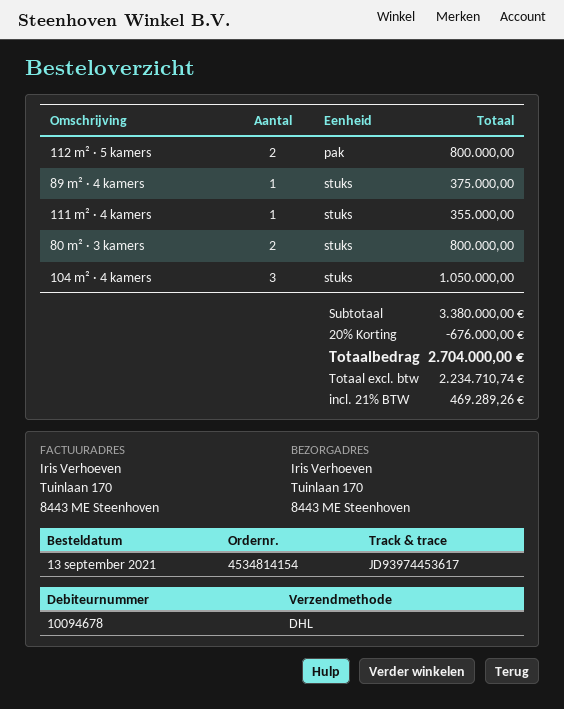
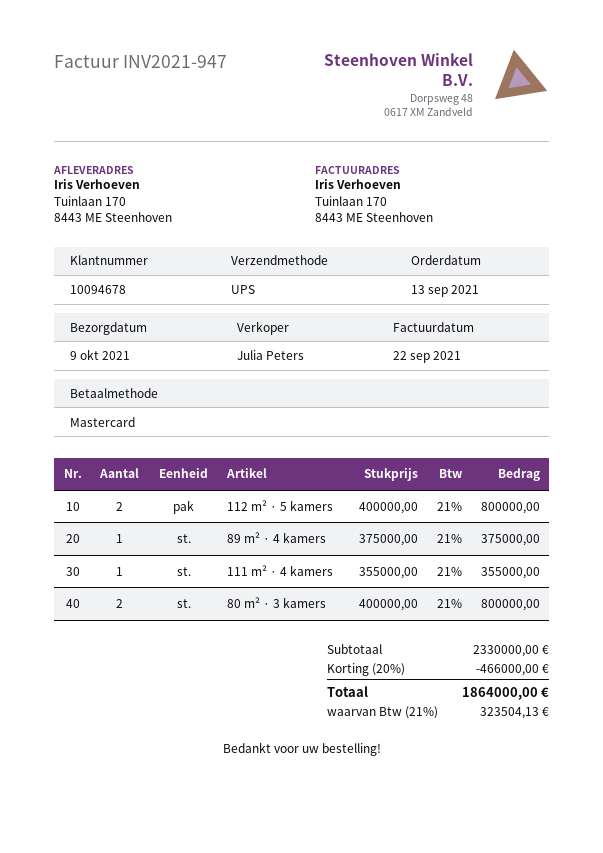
shipping method: DHL -> UPS
104 m² · 4 kamers: 3 for 1050000.00 -> none
subtotal: 3380000.00 -> 2330000.00
discount: 20% = 676000.00 -> 20% = 466000.00
tax: 21% = 469289.26 -> 21% = 323504.13
total: 2704000.00 -> 1864000.00

